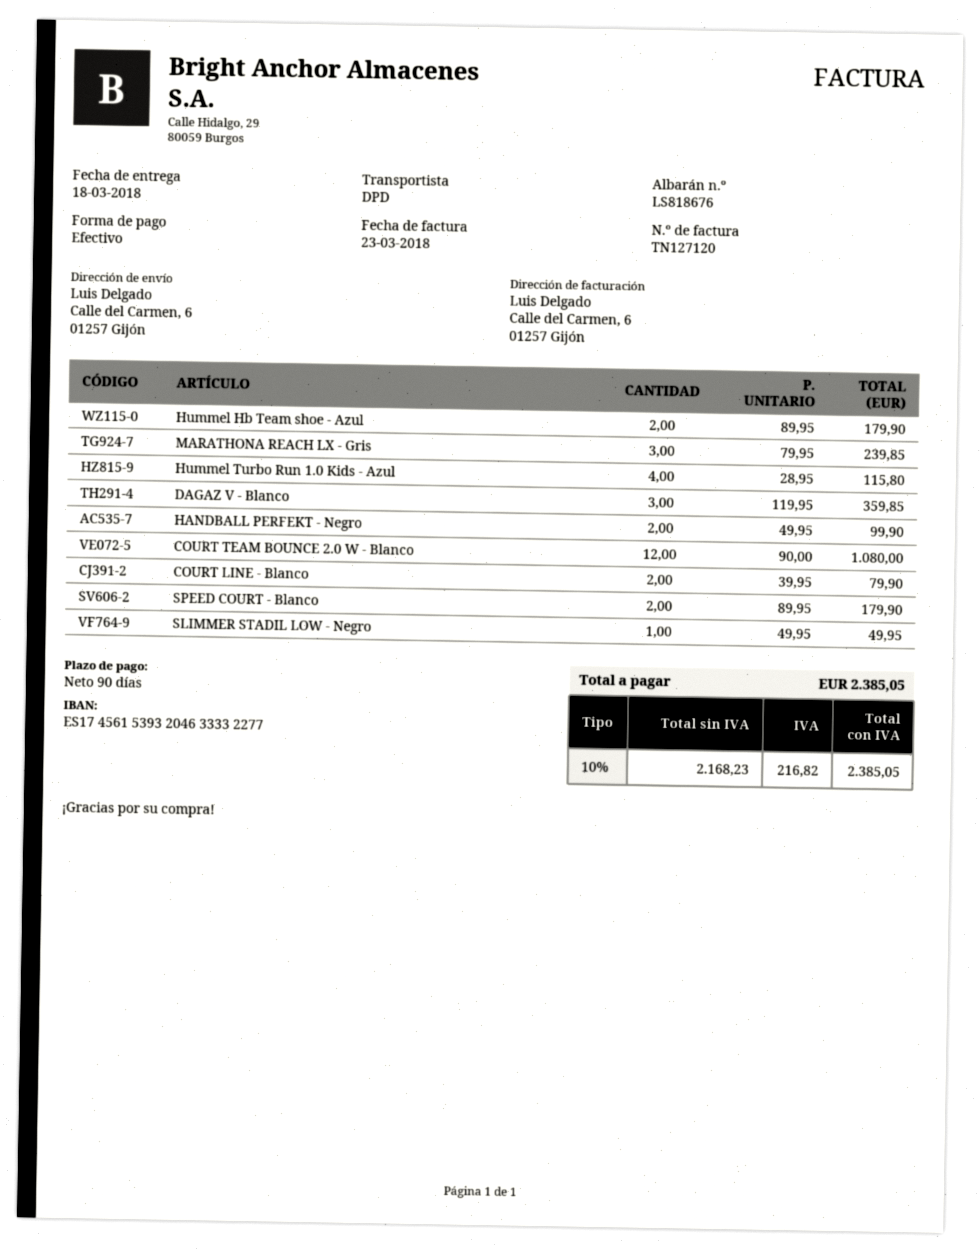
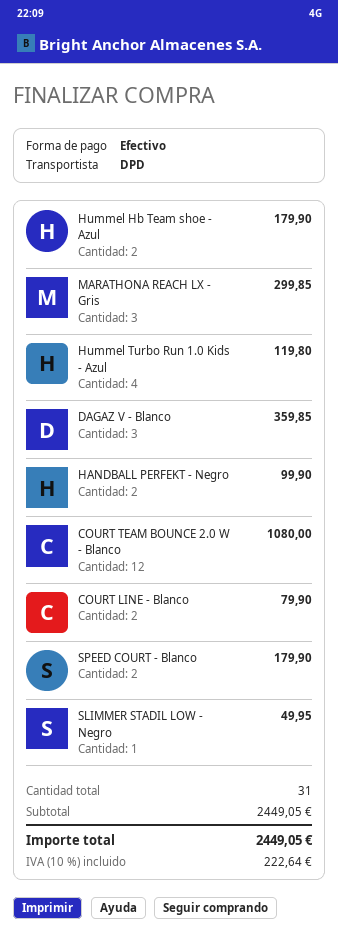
MARATHONA REACH LX - Gris: 3 for 239.85 -> 3 for 299.85
Hummel Turbo Run 1.0 Kids - Azul: 4 for 115.80 -> 4 for 119.80
tax: 10% = 216.82 -> 10% = 222.64
total: 2385.05 -> 2449.05

